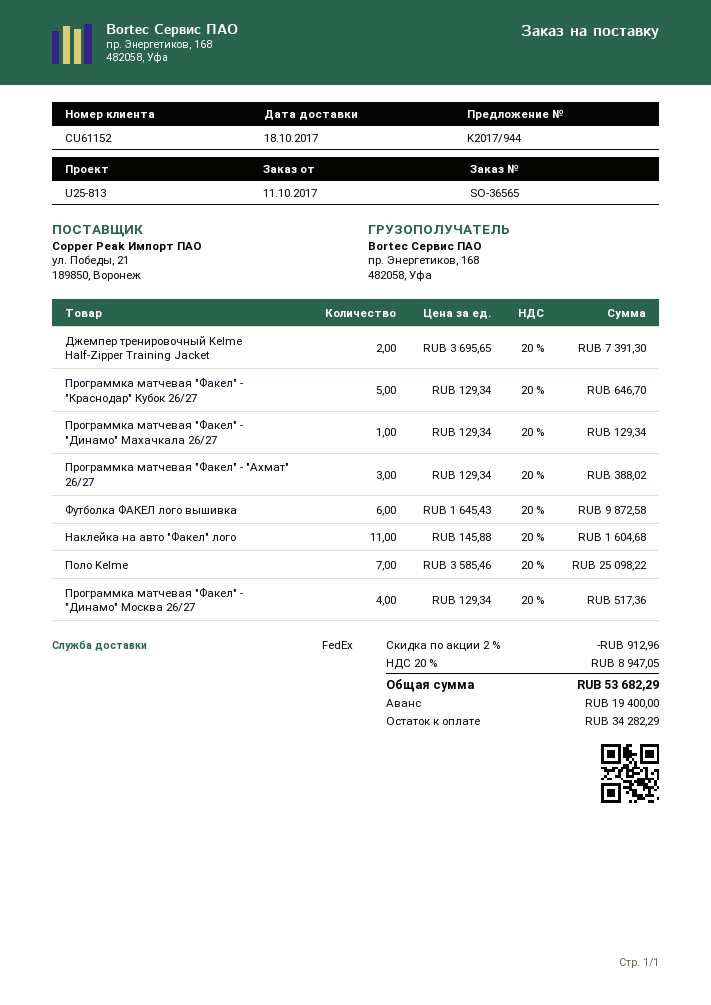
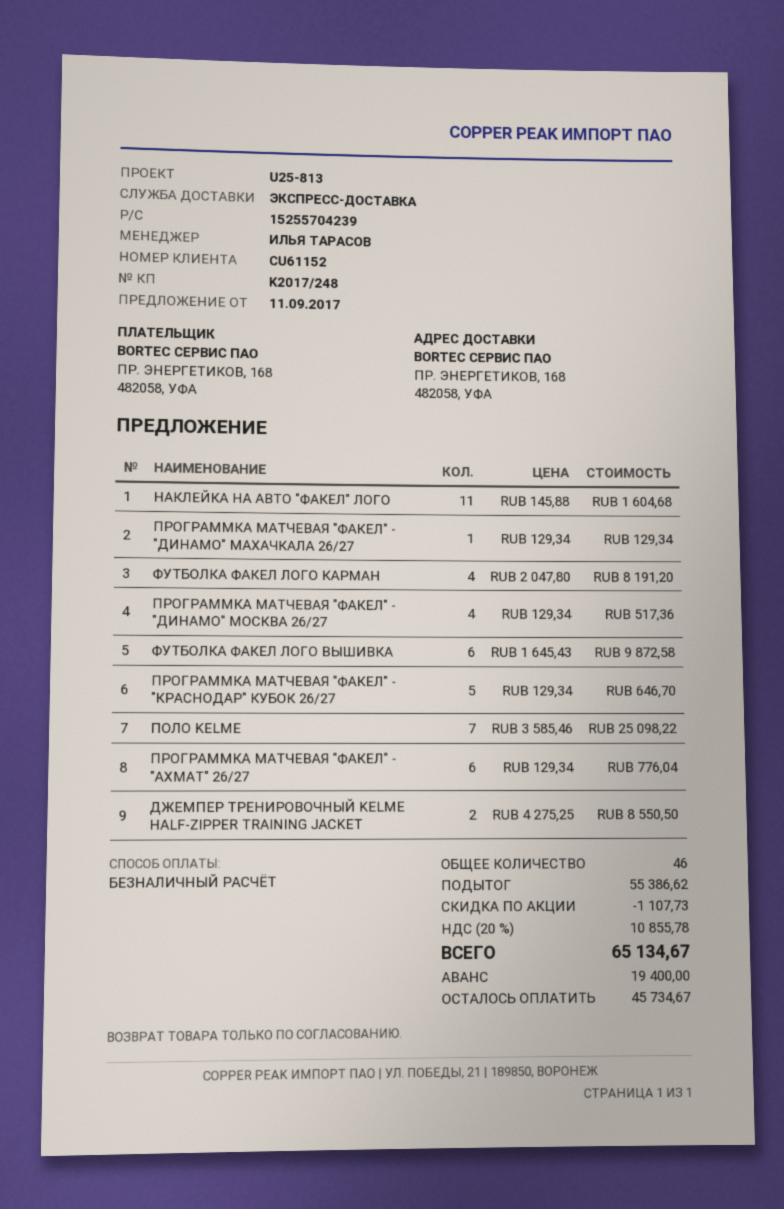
quote number: K2017/944 -> K2017/248
shipping method: FedEx -> express
Джемпер тренировочный Kelme Half-Zipper Training Jacket: 2 x 3695.65 = 7391.30 -> 2 x 4275.25 = 8550.50
Программка матчевая "Факел" - "Ахмат" 26/27: 3 x 129.34 = 388.02 -> 6 x 129.34 = 776.04
ФУТБОЛКА ФАКЕЛ ЛОГО КАРМАН: none -> 4 x 2047.80 = 8191.20
discount: 912.96 -> 1107.73
tax: 20% = 8947.05 -> 20% = 10855.78
total: 53682.29 -> 65134.67
balance: 34282.29 -> 45734.67

